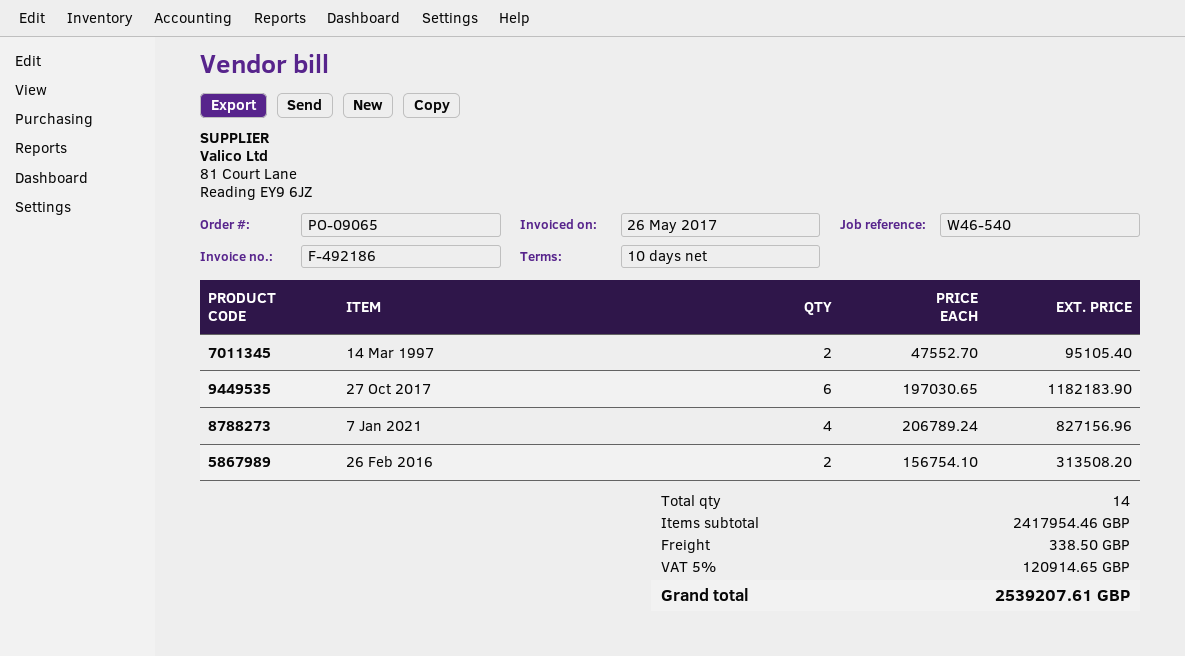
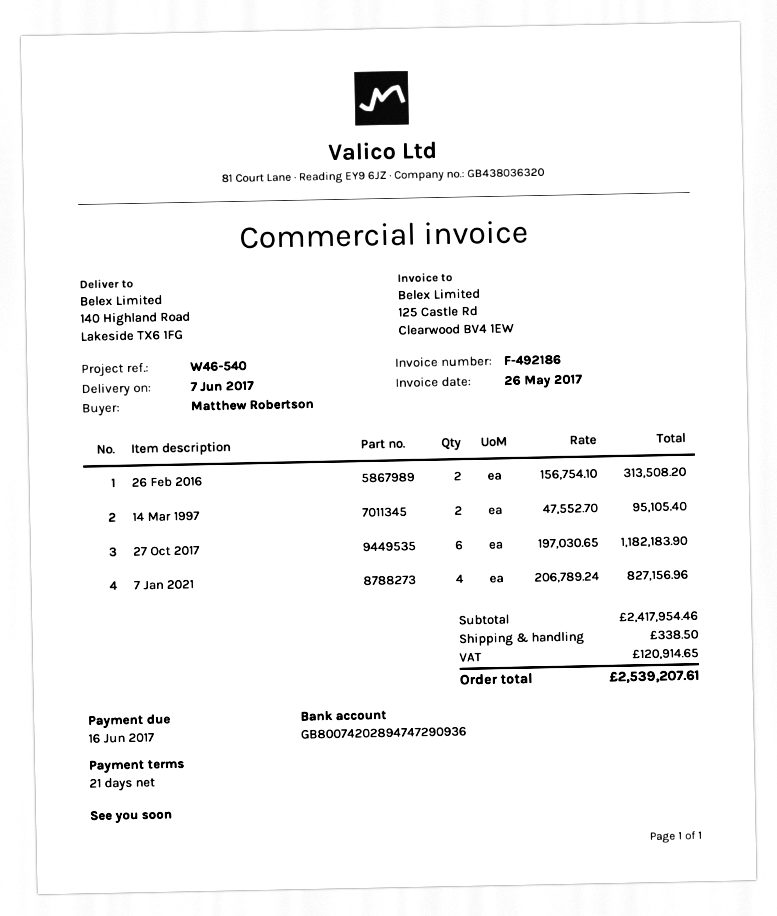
payment terms: 10 days -> 21 days

